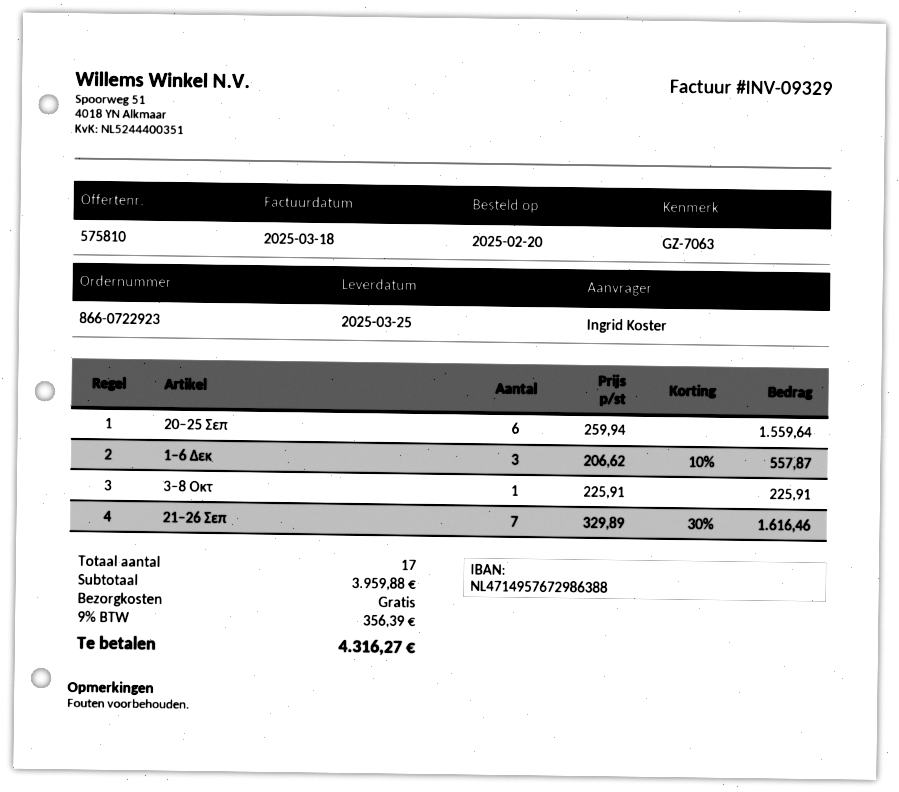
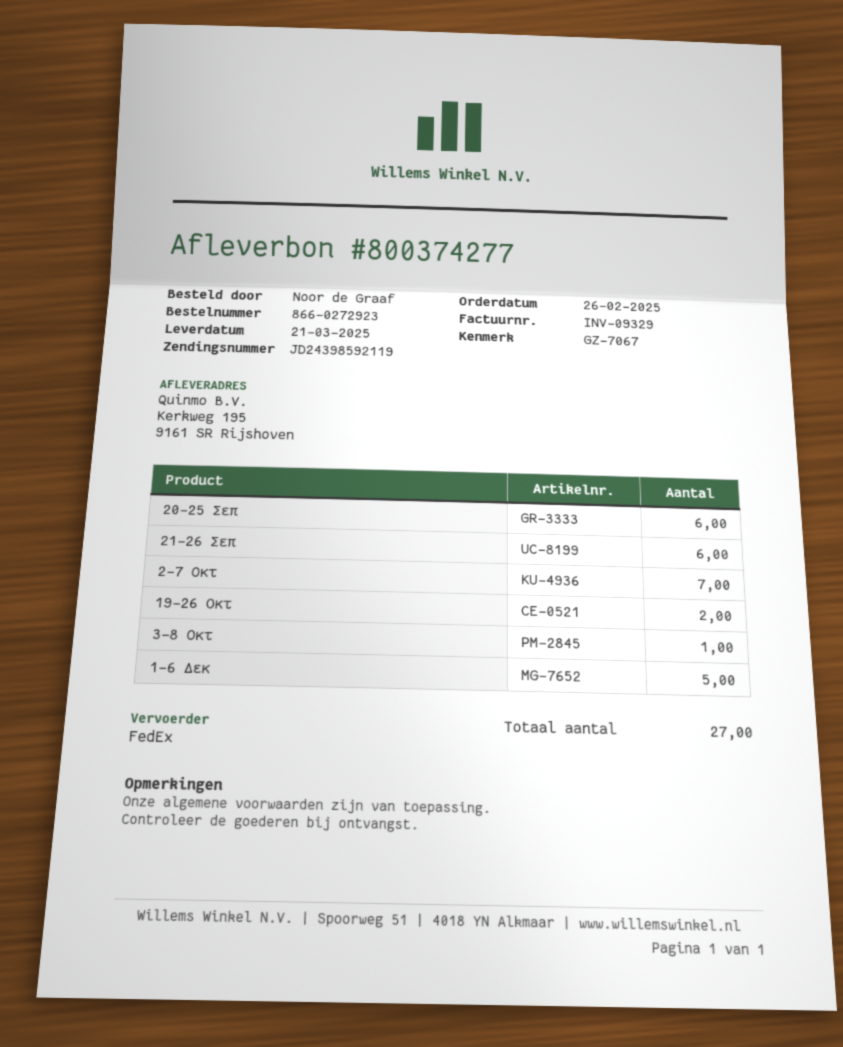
order number: 866-0722923 -> 866-0272923
order date: 2025-02-20 -> 2025-02-26
delivery date: 2025-03-25 -> 2025-03-21
reference: GZ-7063 -> GZ-7067
ordered by: Ingrid Koster -> Noor de Graaf
1–6 Δεκ: 3 -> 5
21–26 Σεπ: 7 -> 6
2–7 Οκτ: none -> 7
19–26 Οκτ: none -> 2
total quantity: 17 -> 27

